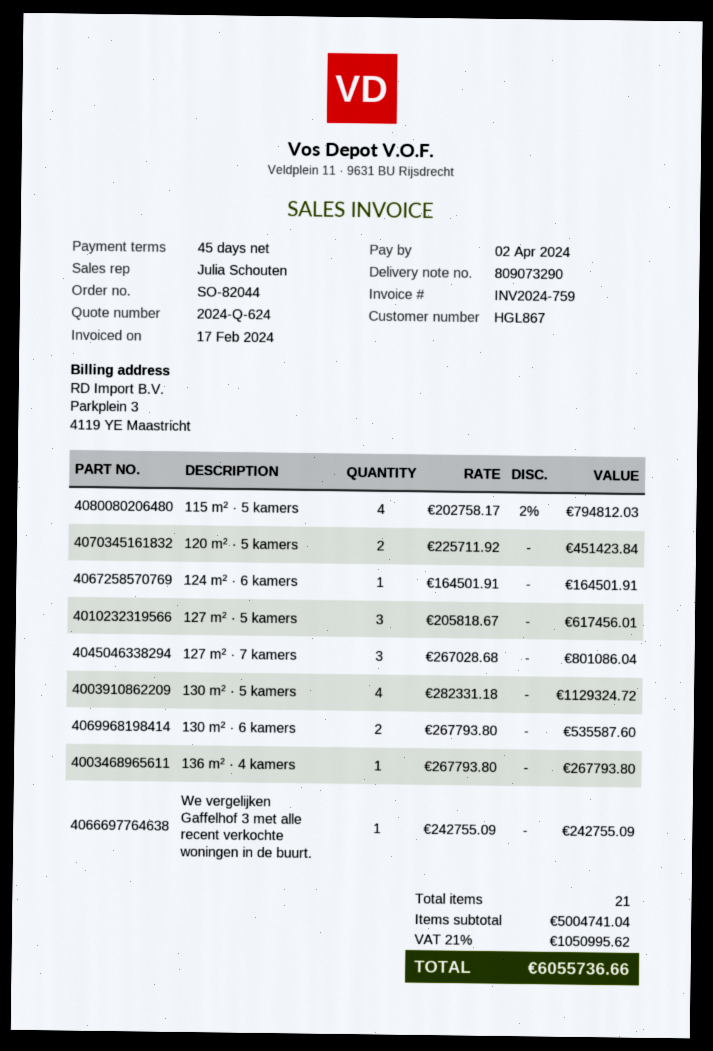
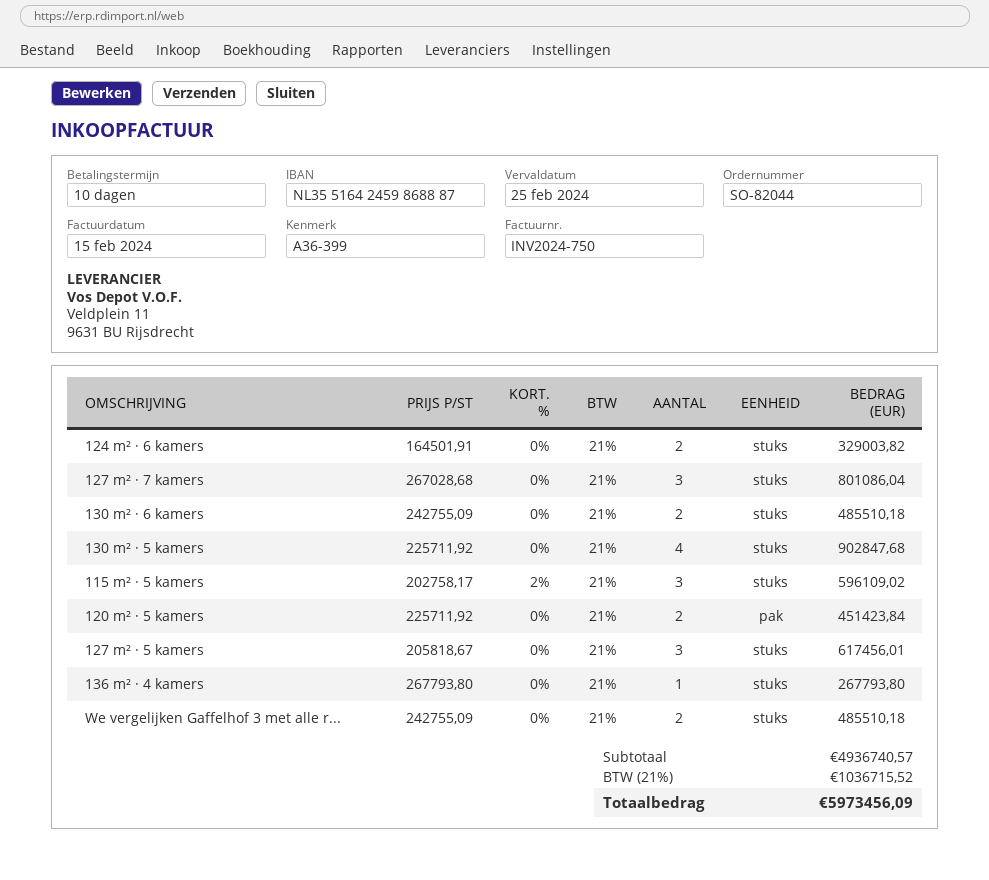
invoice number: INV2024-759 -> INV2024-750
invoice date: 2024-02-17 -> 2024-02-15
payment terms: 45 days -> 10 days
due date: 2024-04-02 -> 2024-02-25
115 m² · 5 kamers: 4 x 202758.17 - 2% = 794812.03 -> 3 x 202758.17 - 2% = 596109.02
124 m² · 6 kamers: 1 x 164501.91 = 164501.91 -> 2 x 164501.91 = 329003.82
130 m² · 5 kamers: 4 x 282331.18 = 1129324.72 -> 4 x 225711.92 = 902847.68
130 m² · 6 kamers: 2 x 267793.80 = 535587.60 -> 2 x 242755.09 = 485510.18
We vergelijken Gaffelhof 3 met alle recent verkochte woningen in de buurt.: 1 x 242755.09 = 242755.09 -> 2 x 242755.09 = 485510.18
subtotal: 5004741.04 -> 4936740.57
tax: 21% = 1050995.62 -> 21% = 1036715.52
total: 6055736.66 -> 5973456.09

